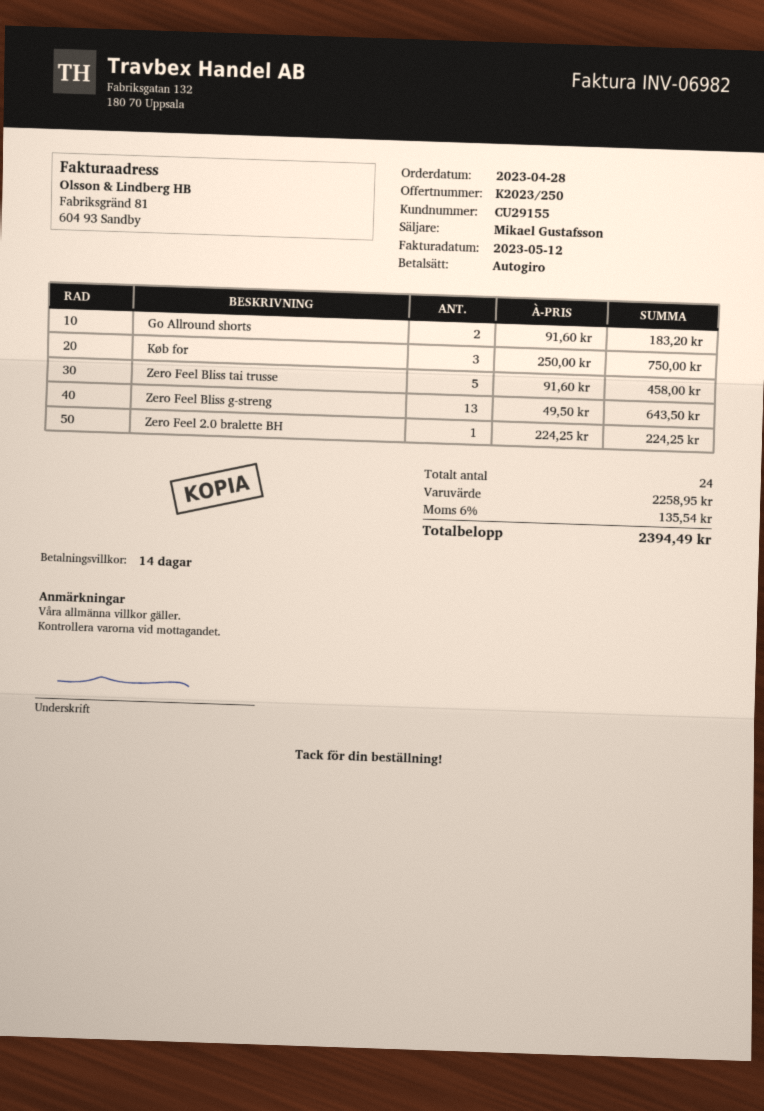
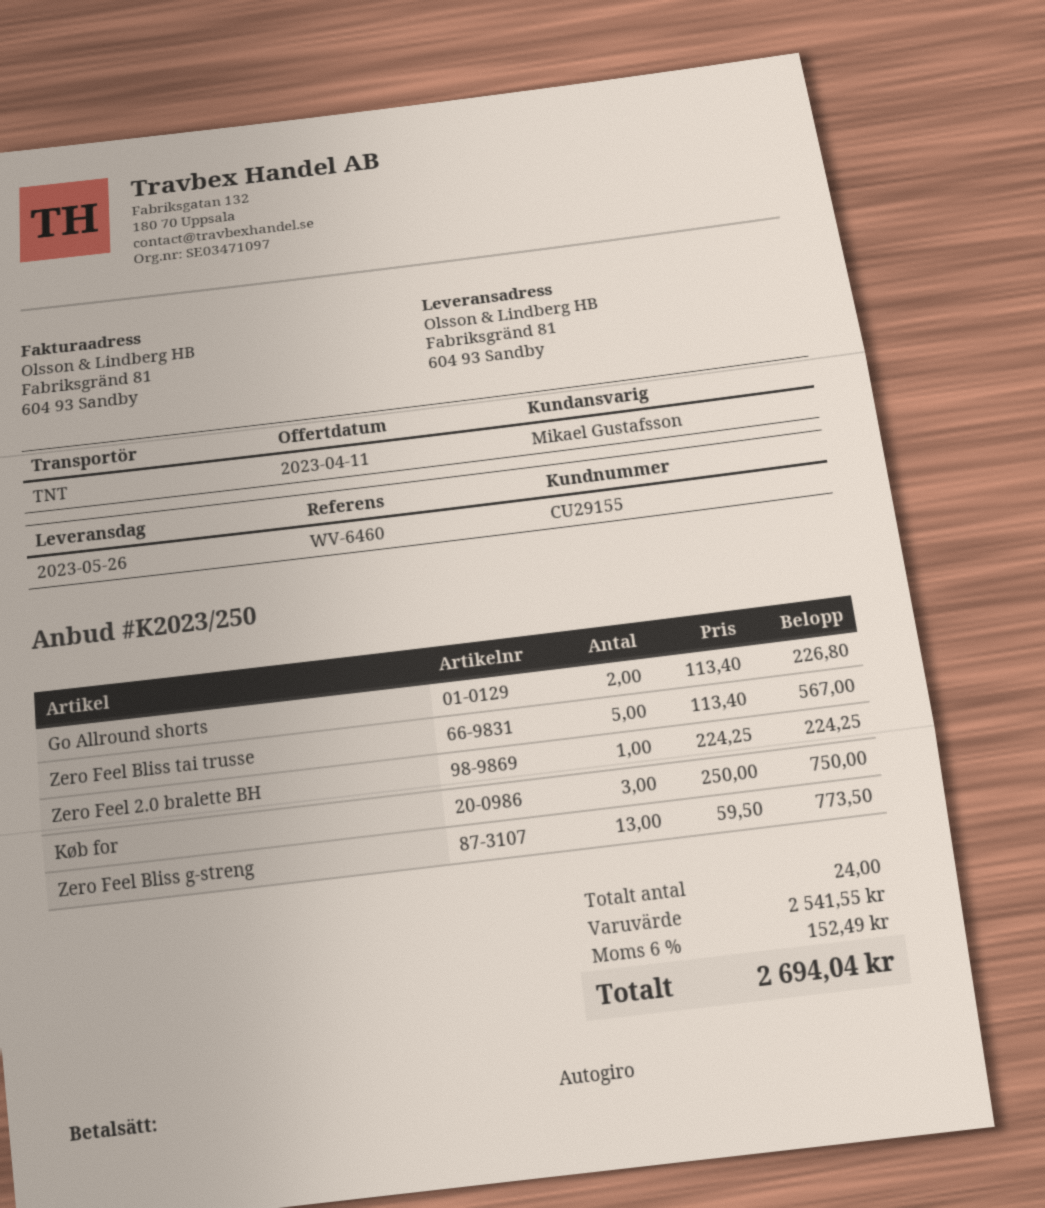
Go Allround shorts: 2 x 91.60 = 183.20 -> 2 x 113.40 = 226.80
Zero Feel Bliss tai trusse: 5 x 91.60 = 458.00 -> 5 x 113.40 = 567.00
Zero Feel Bliss g-streng: 13 x 49.50 = 643.50 -> 13 x 59.50 = 773.50
subtotal: 2258.95 -> 2541.55
tax: 6% = 135.54 -> 6% = 152.49
total: 2394.49 -> 2694.04

